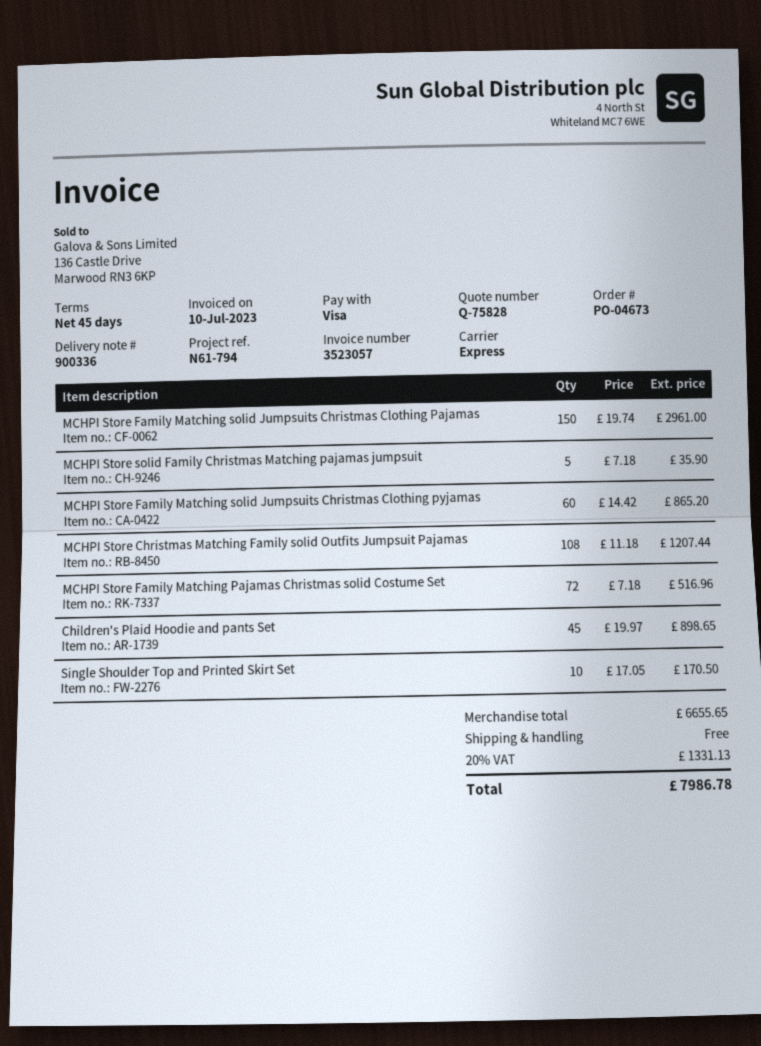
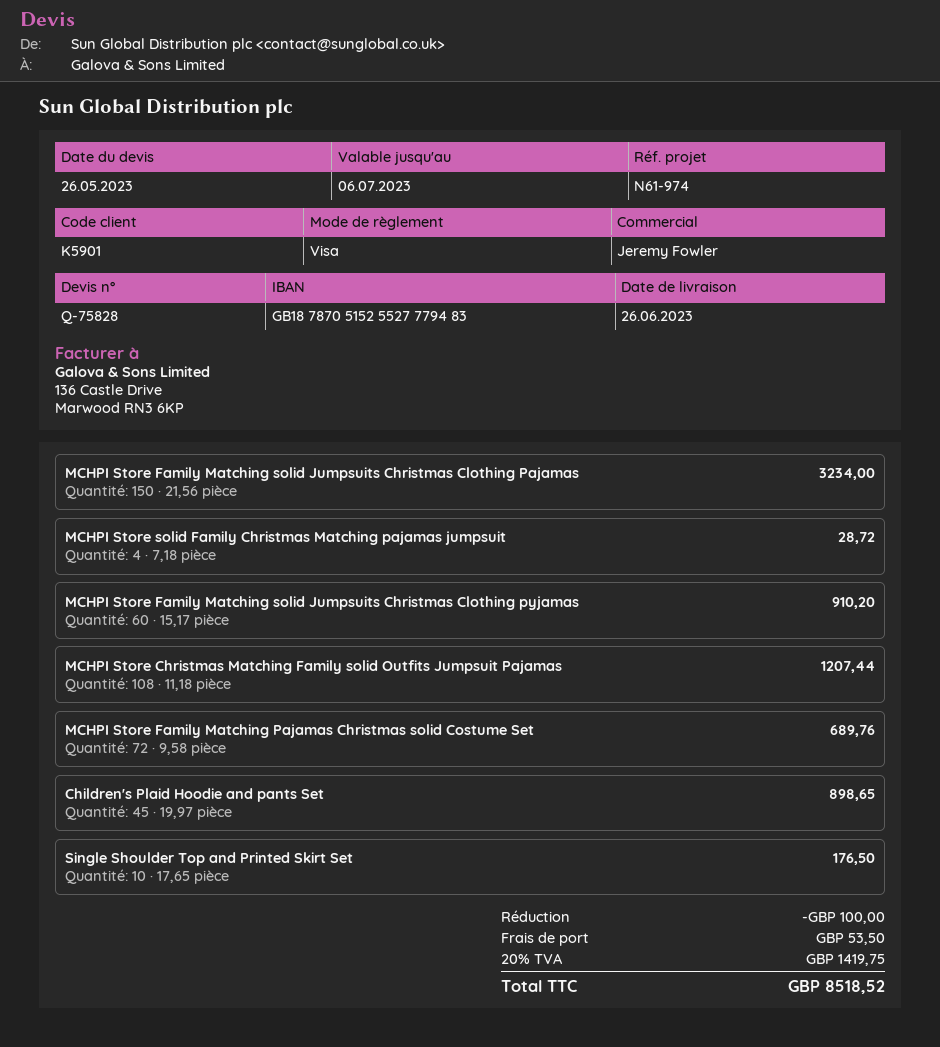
reference: N61-794 -> N61-974
MCHPI Store Family Matching solid Jumpsuits Christmas Clothing Pajamas: 150 x 19.74 = 2961.00 -> 150 x 21.56 = 3234.00
MCHPI Store solid Family Christmas Matching pajamas jumpsuit: 5 x 7.18 = 35.90 -> 4 x 7.18 = 28.72
MCHPI Store Family Matching solid Jumpsuits Christmas Clothing pyjamas: 60 x 14.42 = 865.20 -> 60 x 15.17 = 910.20
MCHPI Store Family Matching Pajamas Christmas solid Costume Set: 72 x 7.18 = 516.96 -> 72 x 9.58 = 689.76
Single Shoulder Top and Printed Skirt Set: 10 x 17.05 = 170.50 -> 10 x 17.65 = 176.50
discount: none -> 100.00
shipping: 0.00 -> 53.50
tax: 20% = 1331.13 -> 20% = 1419.75
total: 7986.78 -> 8518.52

